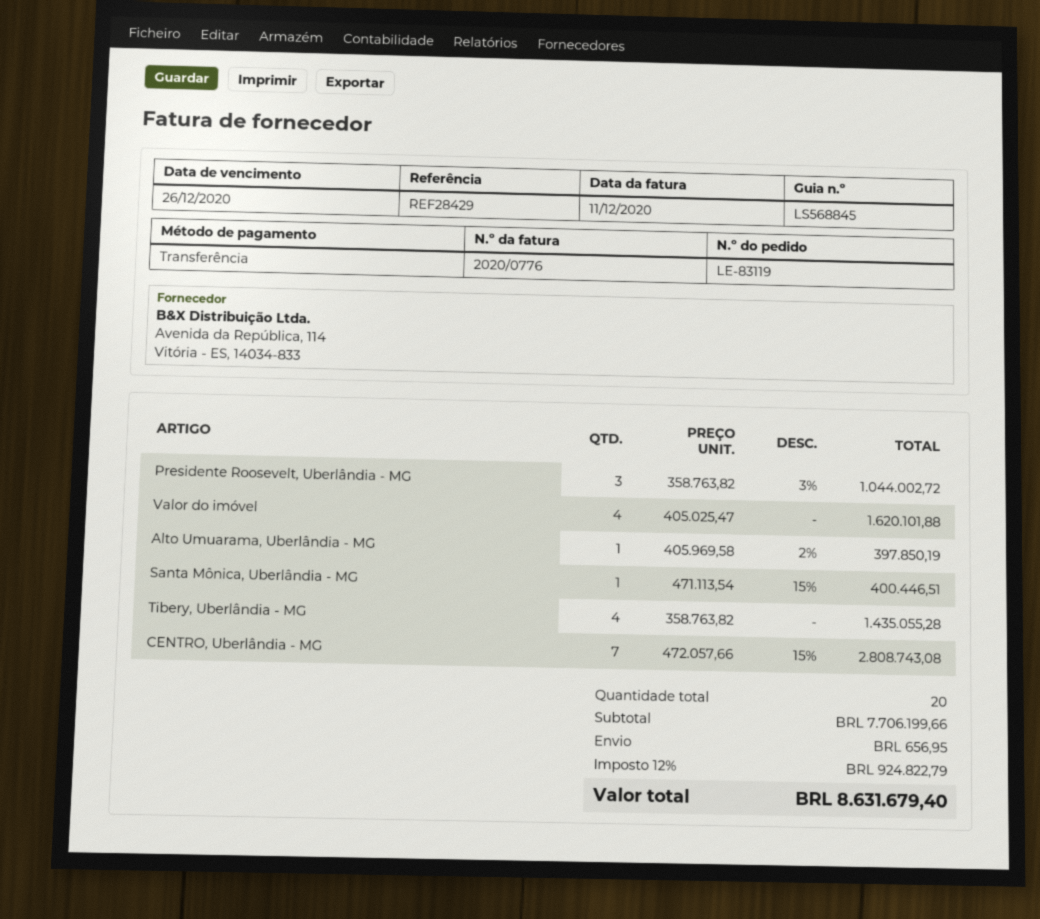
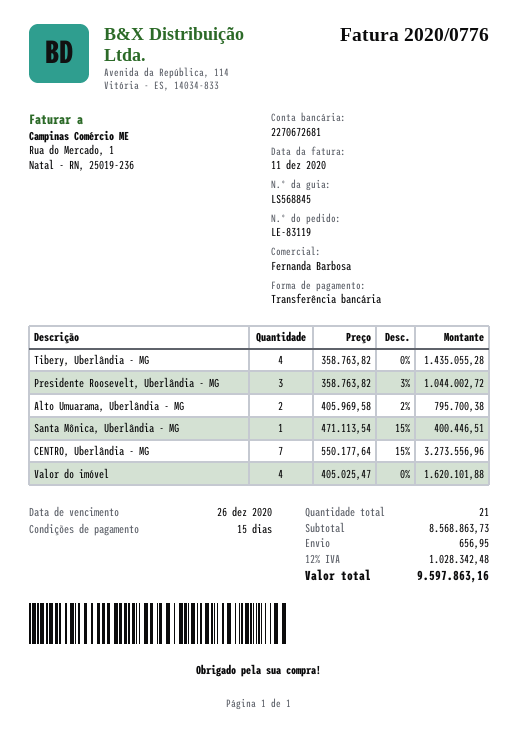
Alto Umuarama, Uberlândia - MG: 1 x 405969.58 - 2% = 397850.19 -> 2 x 405969.58 - 2% = 795700.38
CENTRO, Uberlândia - MG: 7 x 472057.66 - 15% = 2808743.08 -> 7 x 550177.64 - 15% = 3273556.96
total quantity: 20 -> 21
subtotal: 7706199.66 -> 8568863.73
tax: 12% = 924822.79 -> 12% = 1028342.48
total: 8631679.40 -> 9597863.16

